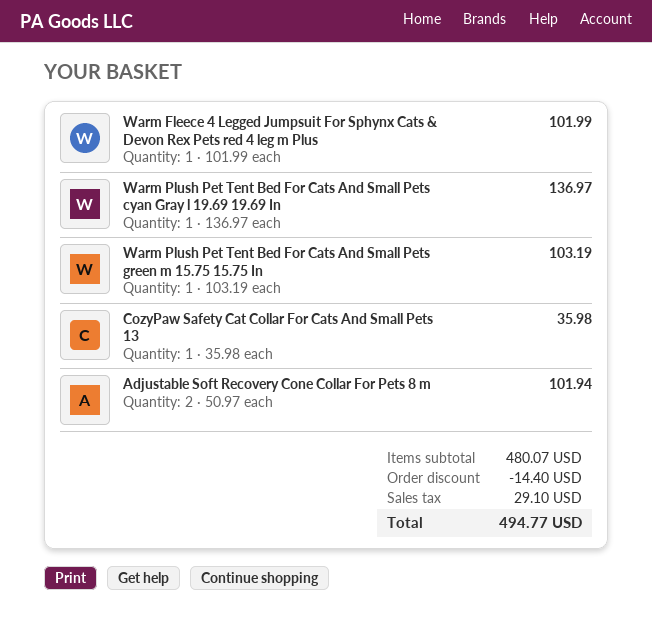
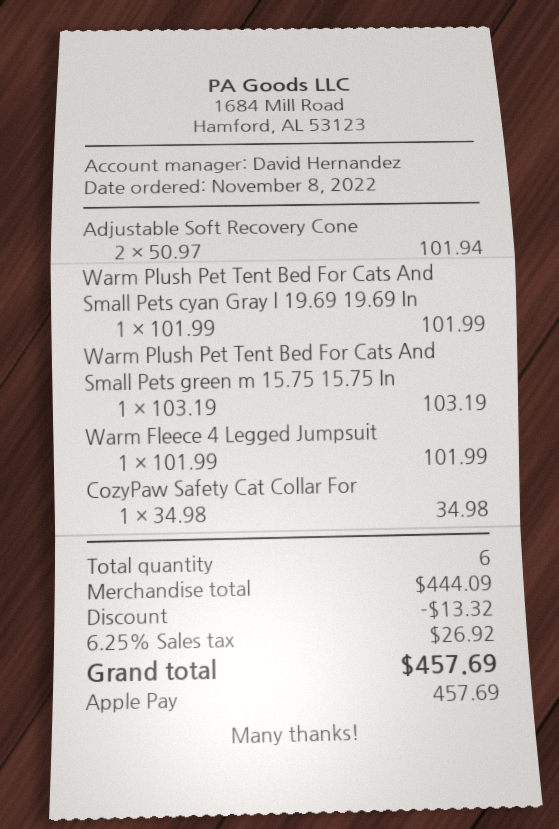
Warm Plush Pet Tent Bed For Cats And Small Pets cyan Gray l 19.69 19.69 In: 1 x 136.97 = 136.97 -> 1 x 101.99 = 101.99
CozyPaw Safety Cat Collar For Cats And Small Pets 13: 1 x 35.98 = 35.98 -> 1 x 34.98 = 34.98
subtotal: 480.07 -> 444.09
discount: 14.40 -> 13.32
tax: 29.10 -> 26.92
total: 494.77 -> 457.69

